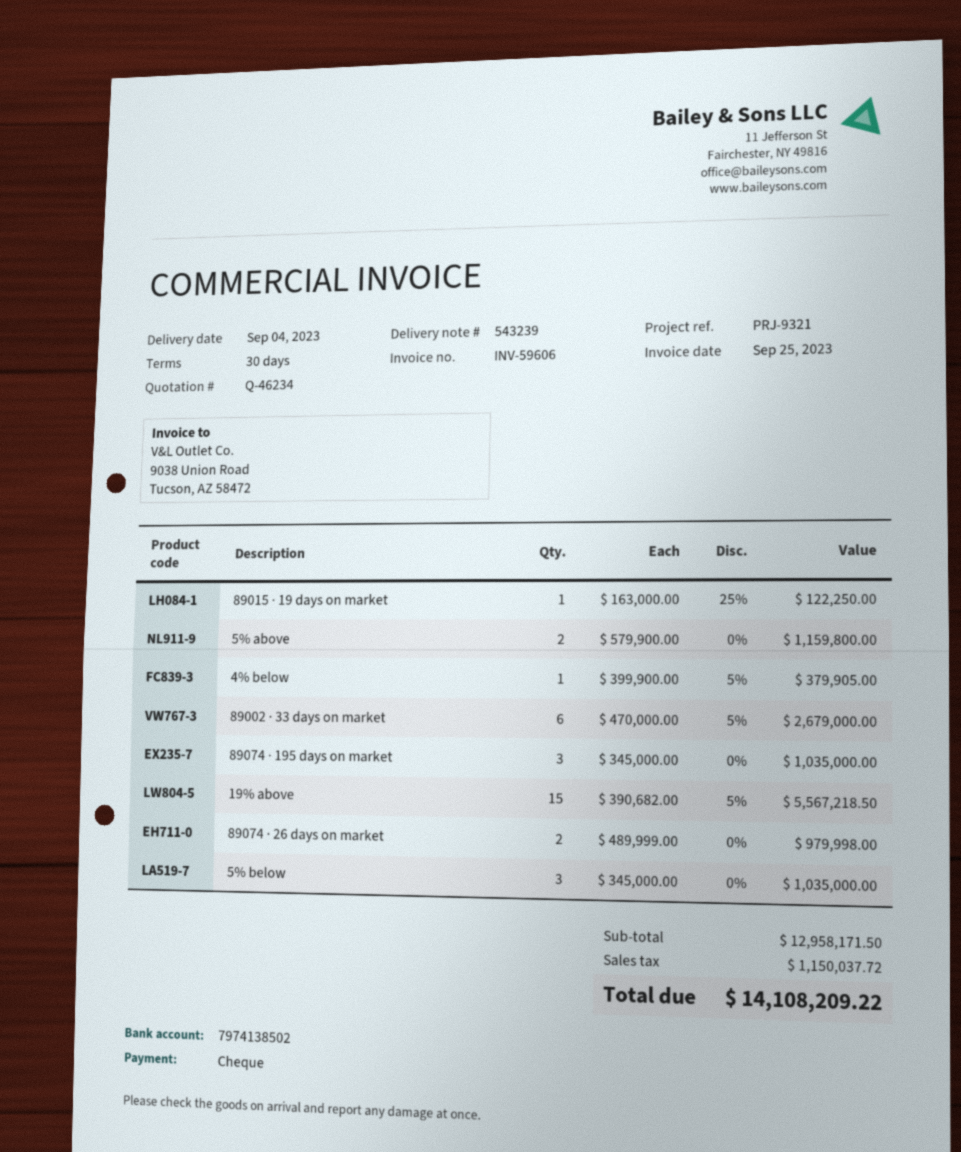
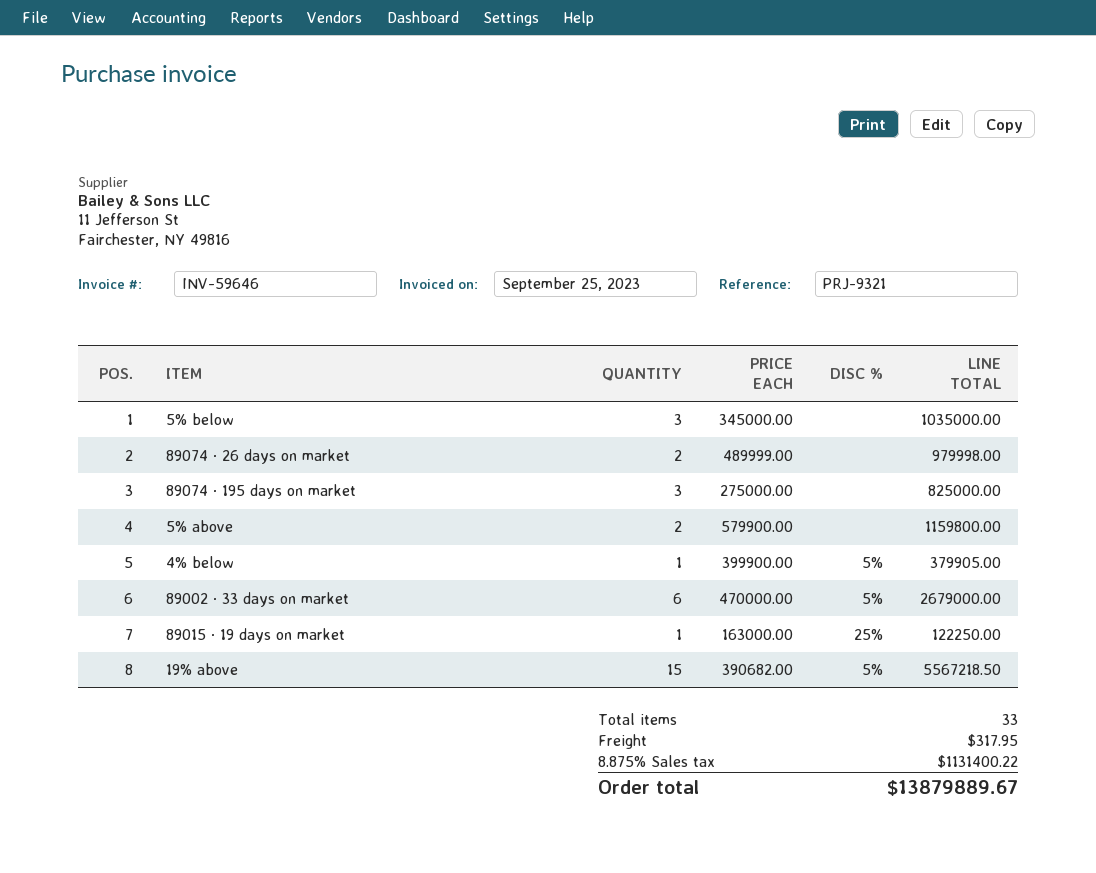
invoice number: INV-59606 -> INV-59646
89074 · 195 days on market: 3 x 345000.00 = 1035000.00 -> 3 x 275000.00 = 825000.00
shipping: none -> 317.95
tax: 1150037.72 -> 1131400.22
total: 14108209.22 -> 13879889.67

